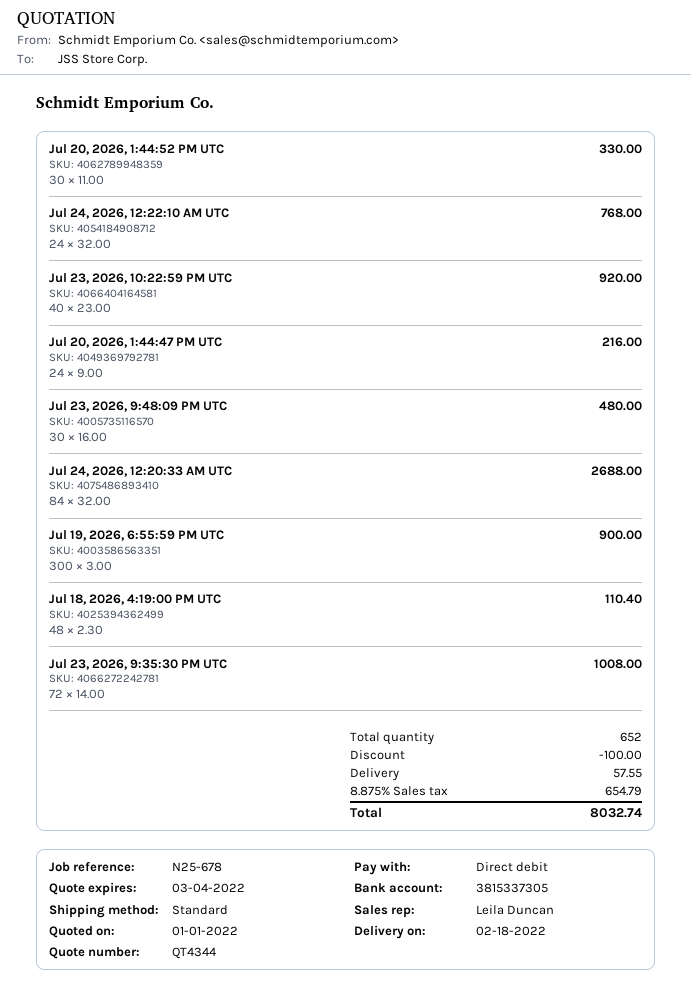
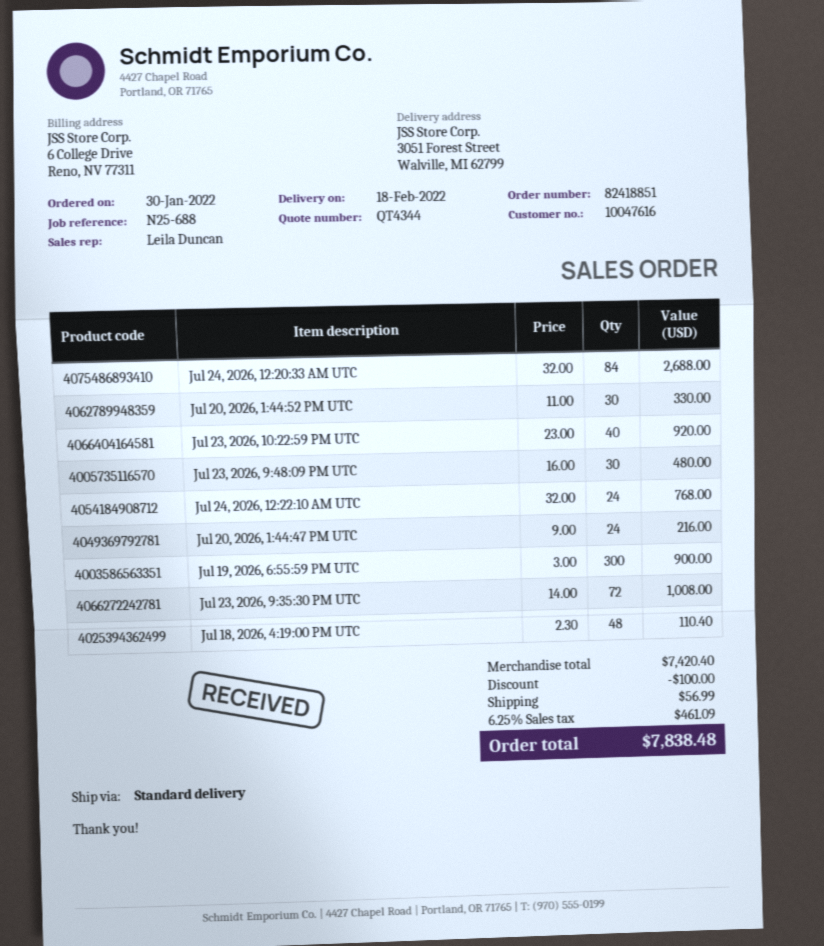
reference: N25-678 -> N25-688
shipping: 57.55 -> 56.99
tax: 8.875% = 654.79 -> 6.25% = 461.09
total: 8032.74 -> 7838.48

